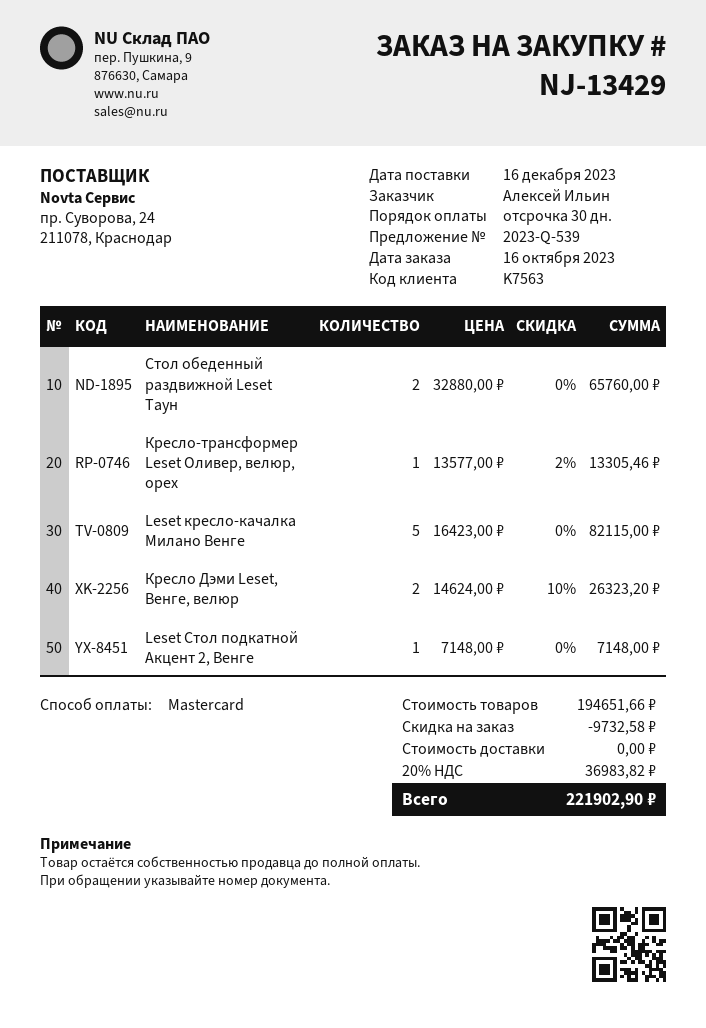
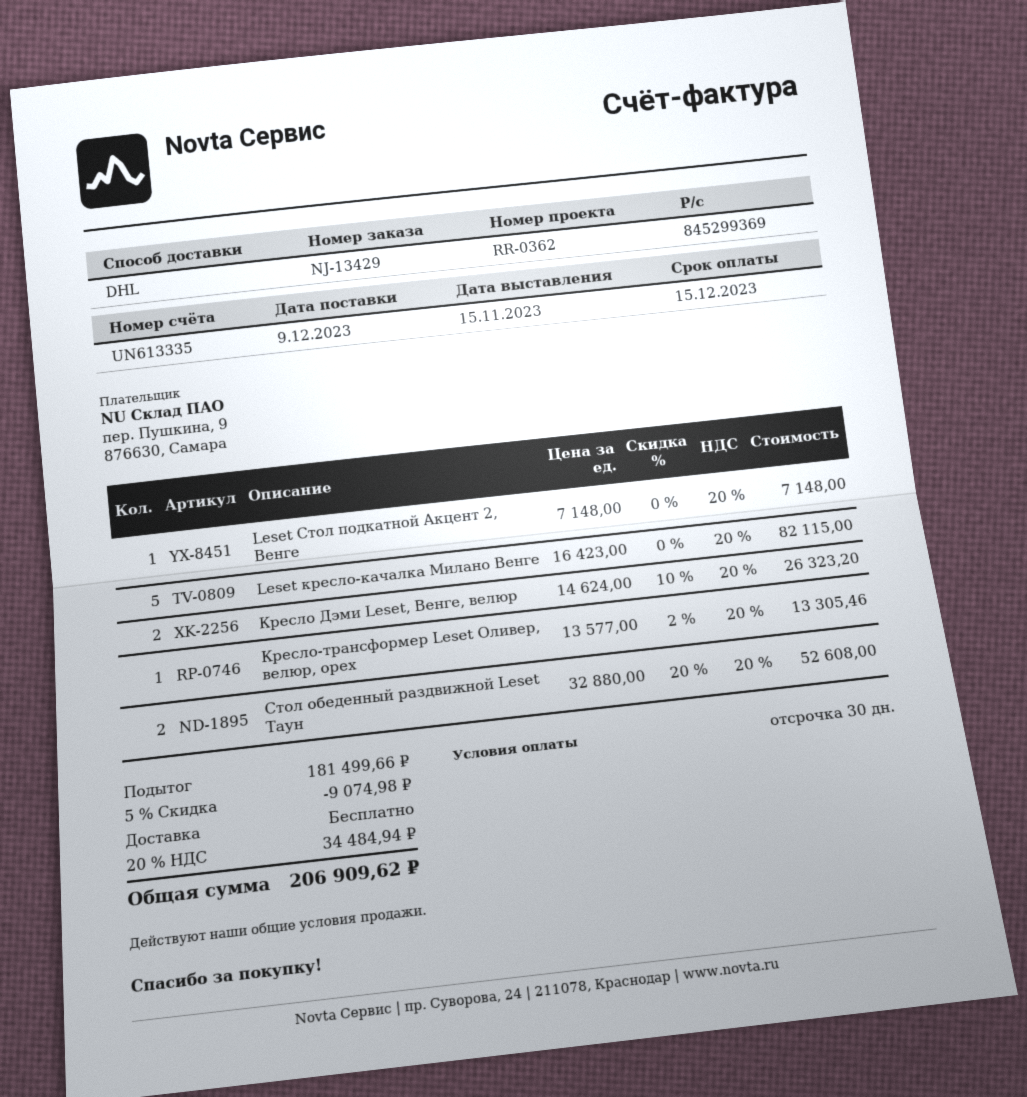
delivery date: 2023-12-16 -> 2023-12-09
Стол обеденный раздвижной Leset Таун: 2 x 32880.00 = 65760.00 -> 2 x 32880.00 - 20% = 52608.00
subtotal: 194651.66 -> 181499.66
discount: 9732.58 -> 9074.98
tax: 20% = 36983.82 -> 20% = 34484.94
total: 221902.90 -> 206909.62

